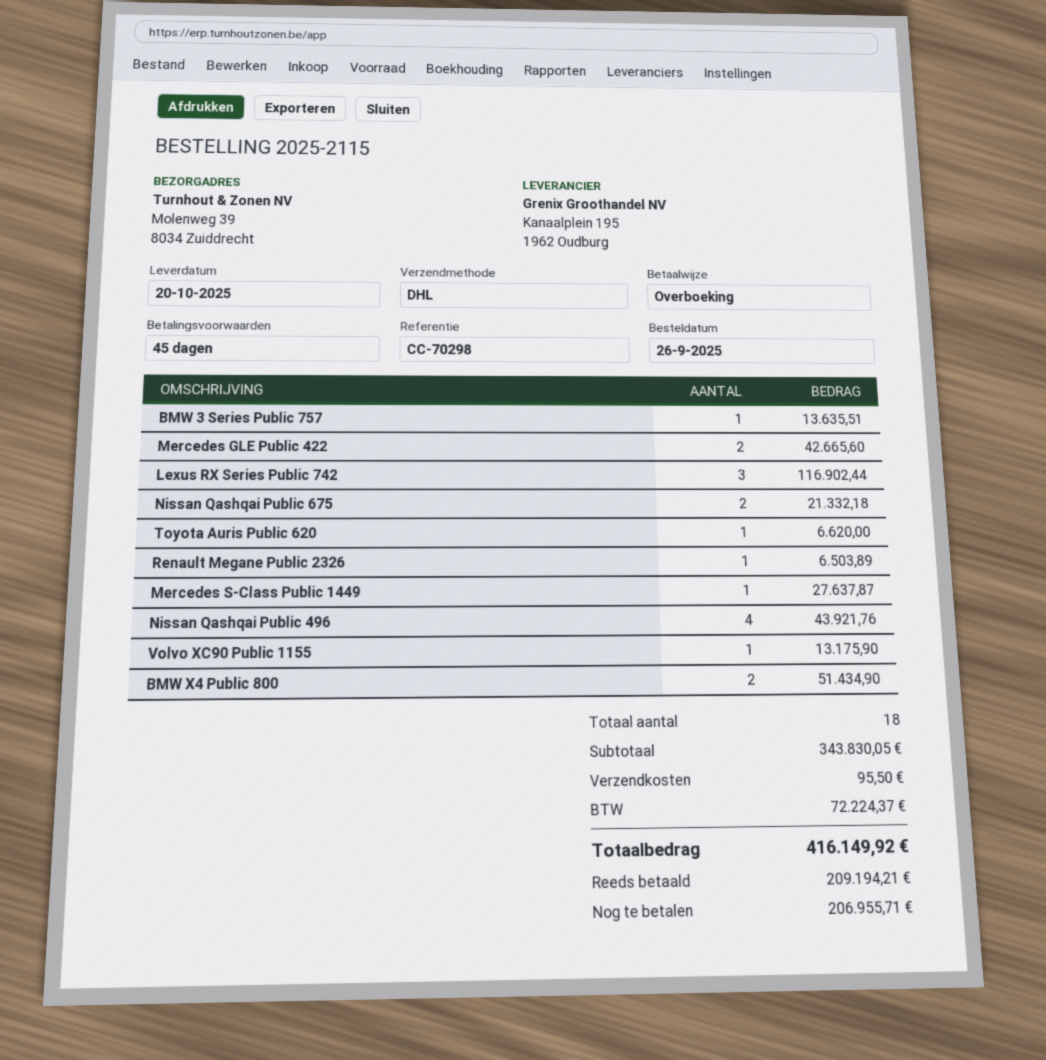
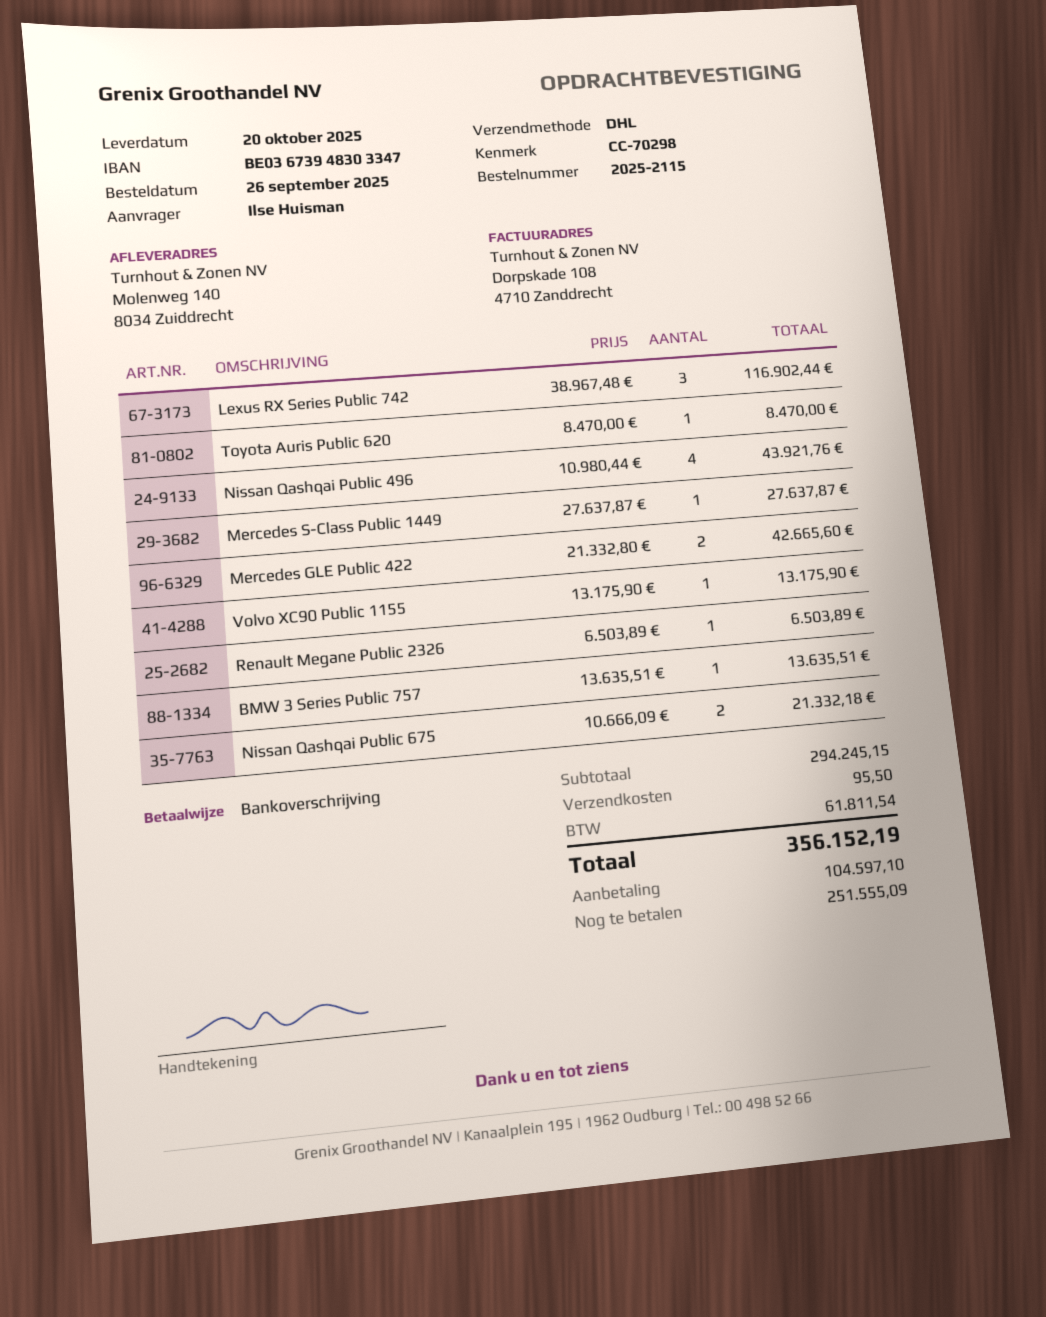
ship to: Molenweg 39, 8034 Zuiddrecht -> Molenweg 140, 8034 Zuiddrecht
Toyota Auris Public 620: 1 for 6620.00 -> 1 for 8470.00
BMW X4 Public 800: 2 for 51434.90 -> none
subtotal: 343830.05 -> 294245.15
tax: 72224.37 -> 61811.54
total: 416149.92 -> 356152.19
deposit: 209194.21 -> 104597.10
balance: 206955.71 -> 251555.09

